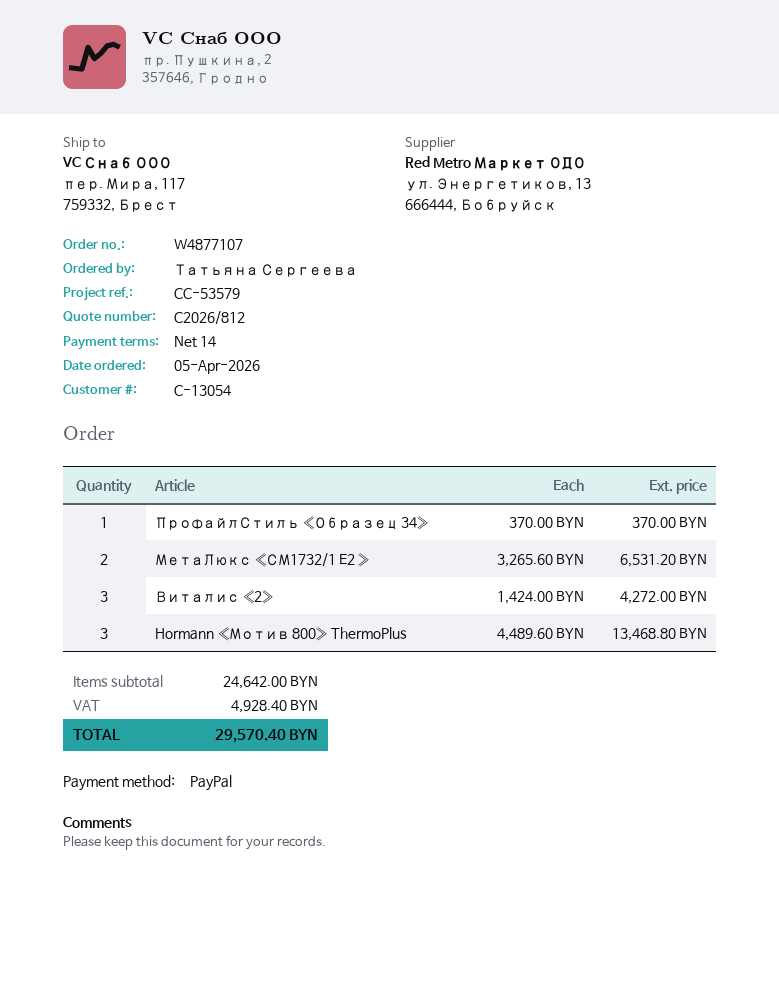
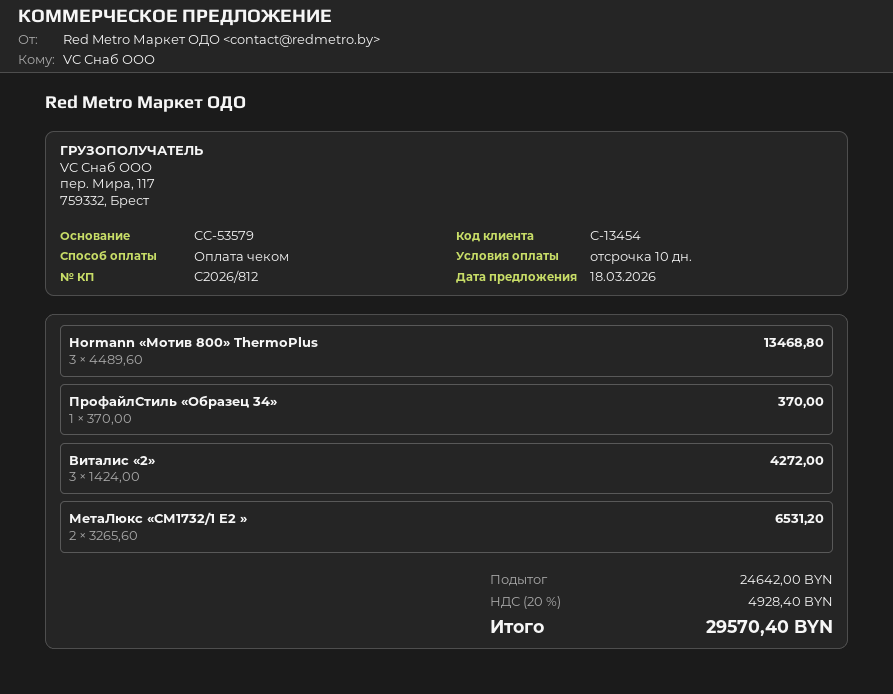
payment terms: 14 days -> 10 days
customer number: C-13054 -> C-13454
payment method: PayPal -> cheque

